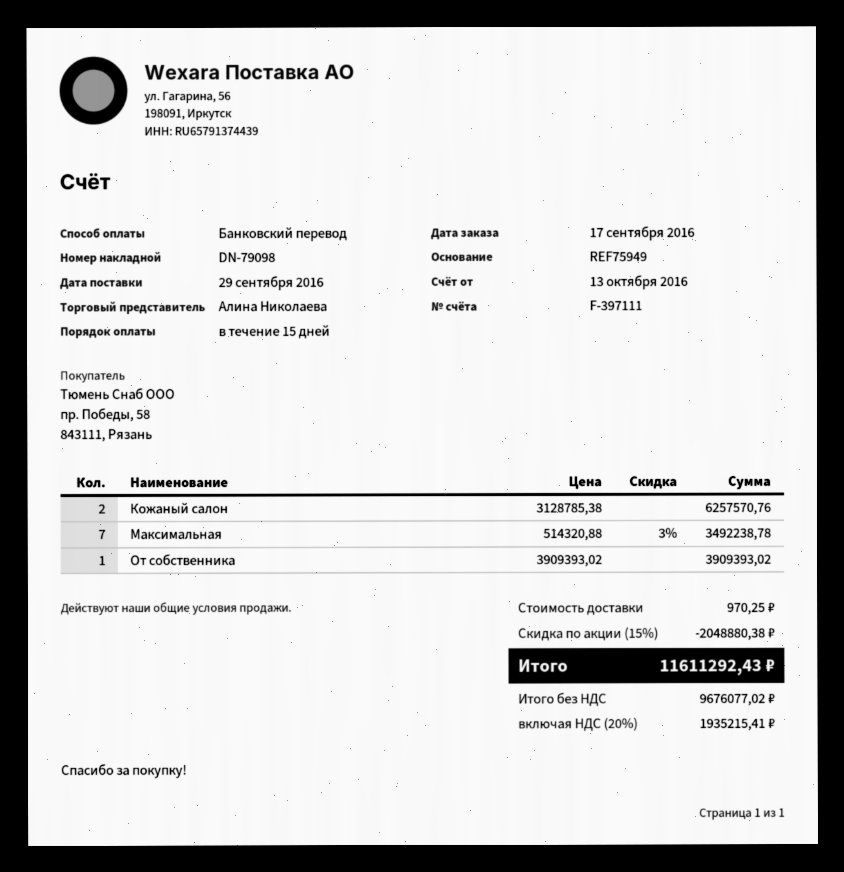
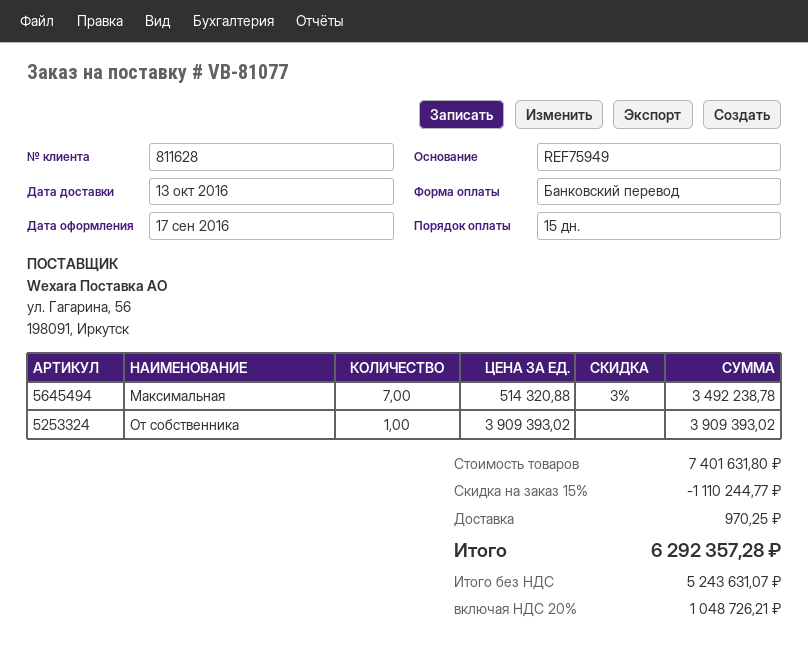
delivery date: 2016-09-29 -> 2016-10-13
Кожаный салон: 2 x 3128785.38 = 6257570.76 -> none
discount: 15% = 2048880.38 -> 15% = 1110244.77
net: 9676077.02 -> 5243631.07
tax: 20% = 1935215.41 -> 20% = 1048726.21
total: 11611292.43 -> 6292357.28

